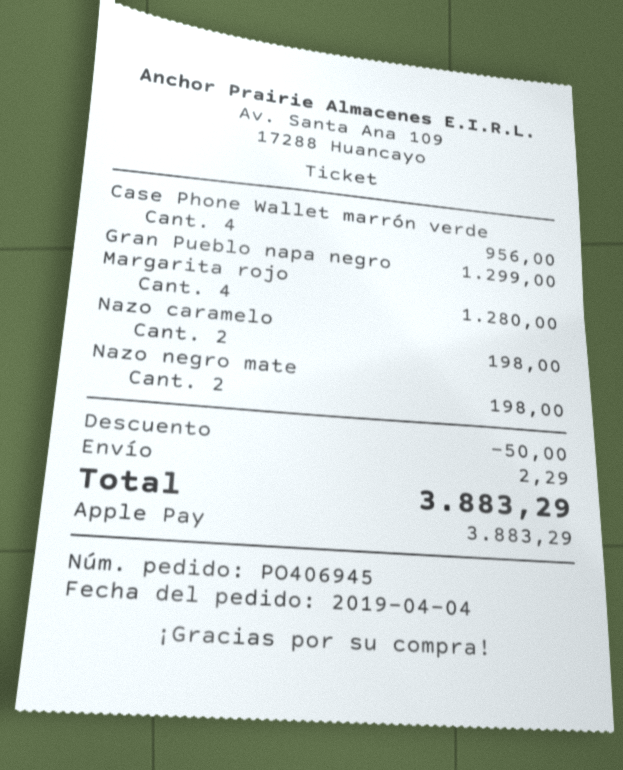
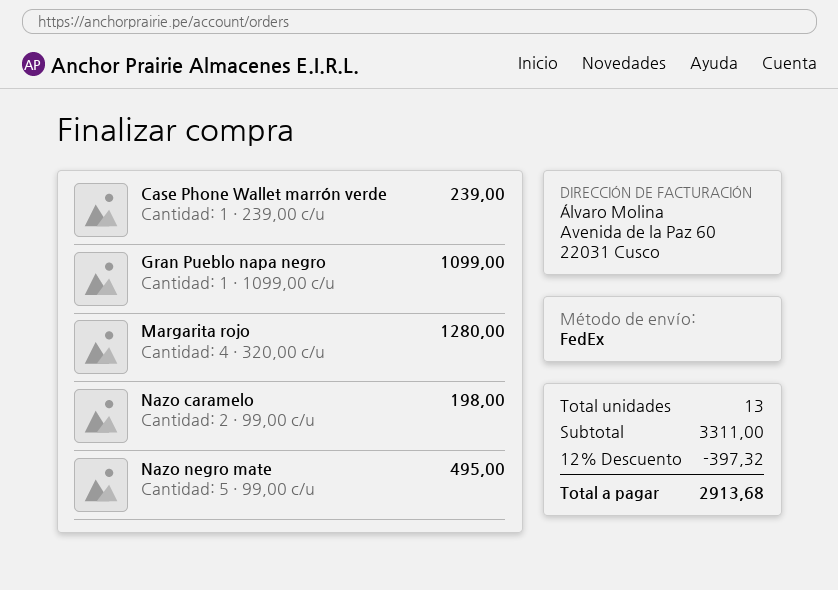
Case Phone Wallet marrón verde: 4 for 956.00 -> 1 for 239.00
Gran Pueblo napa negro: 1 for 1299.00 -> 1 for 1099.00
Nazo negro mate: 2 for 198.00 -> 5 for 495.00
discount: 50.00 -> 397.32
shipping: 2.29 -> none
total: 3883.29 -> 2913.68

